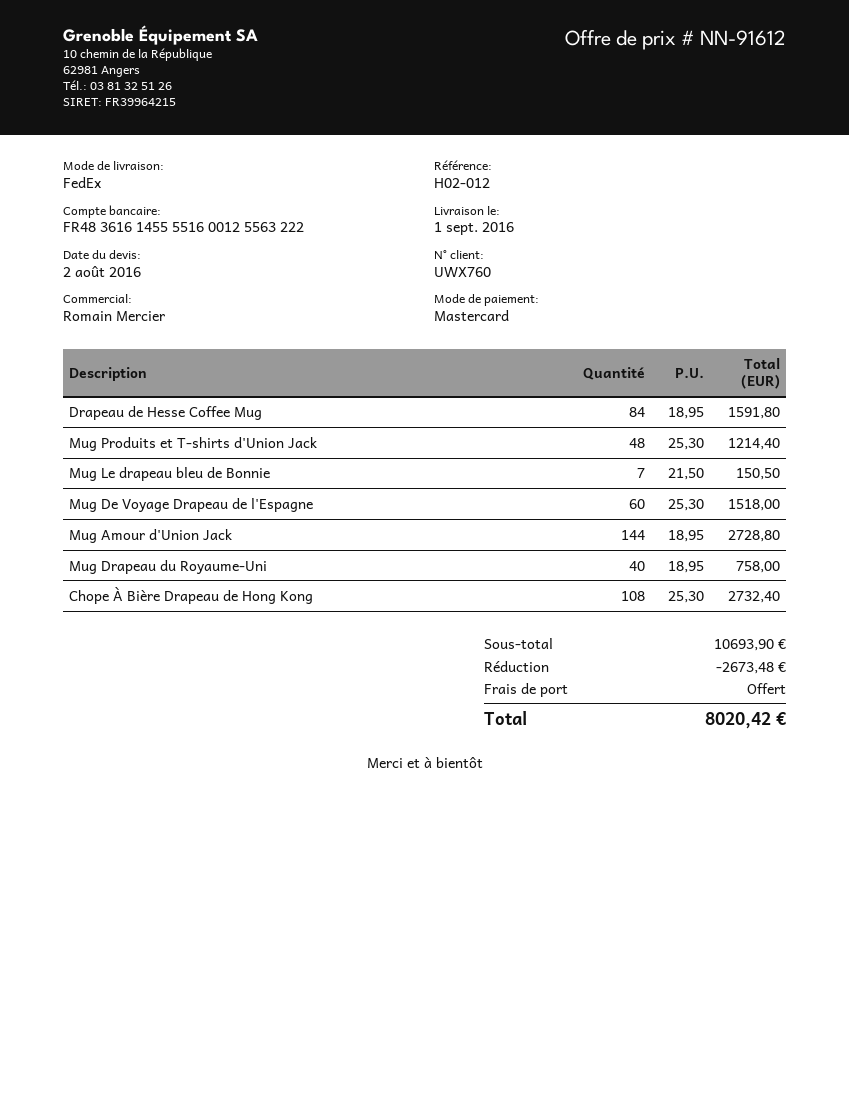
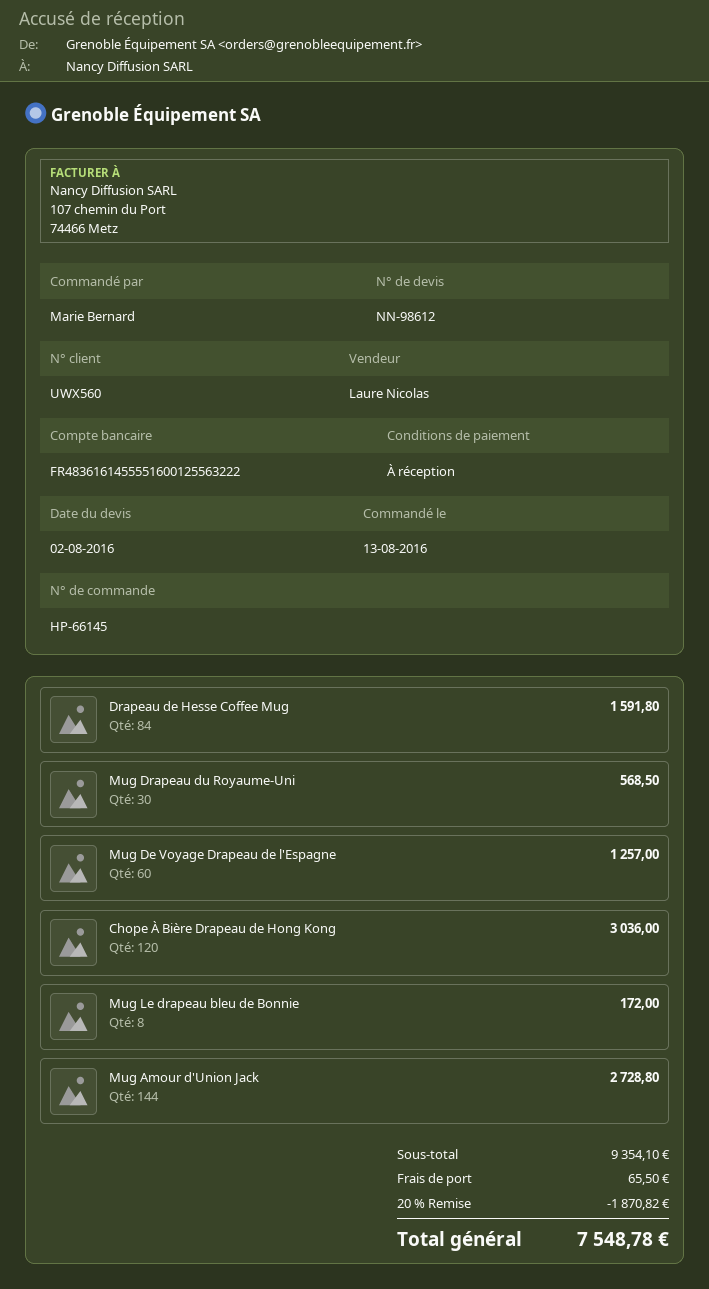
quote number: NN-91612 -> NN-98612
customer number: UWX760 -> UWX560
sales rep: Romain Mercier -> Laure Nicolas
Mug Produits et T-shirts d'Union Jack: 48 for 1214.40 -> none
Mug Le drapeau bleu de Bonnie: 7 for 150.50 -> 8 for 172.00
Mug De Voyage Drapeau de l'Espagne: 60 for 1518.00 -> 60 for 1257.00
Mug Drapeau du Royaume-Uni: 40 for 758.00 -> 30 for 568.50
Chope À Bière Drapeau de Hong Kong: 108 for 2732.40 -> 120 for 3036.00
subtotal: 10693.90 -> 9354.10
discount: 2673.48 -> 1870.82
shipping: 0.00 -> 65.50
total: 8020.42 -> 7548.78

